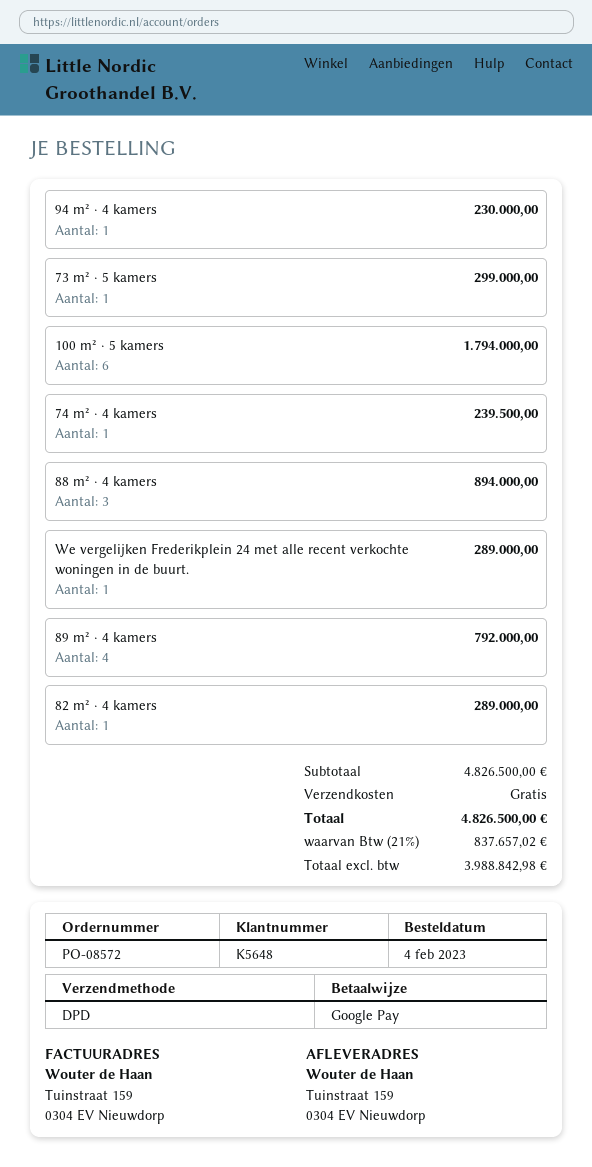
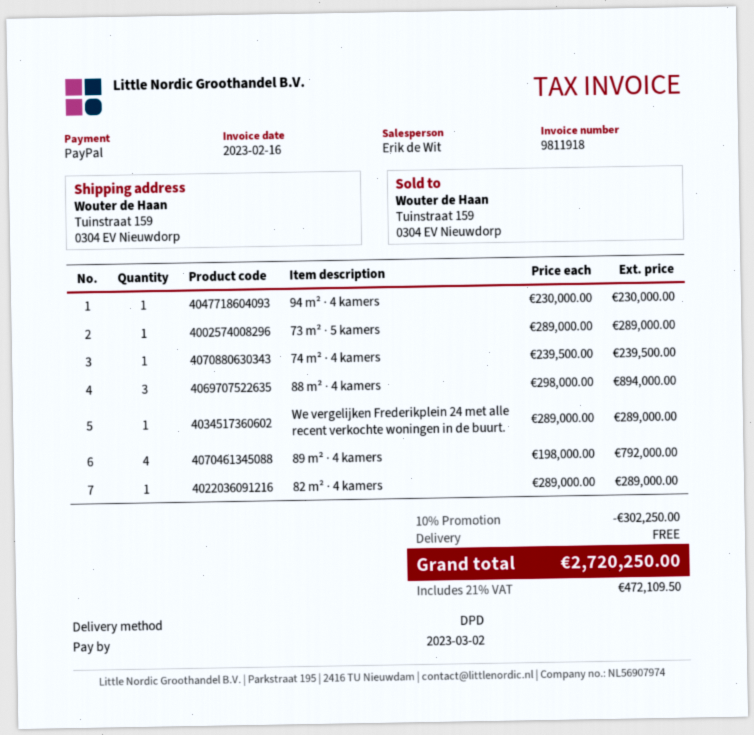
payment method: Google Pay -> PayPal
73 m² · 5 kamers: 1 for 299000.00 -> 1 for 289000.00
100 m² · 5 kamers: 6 for 1794000.00 -> none
discount: none -> 10% = 302250.00
tax: 21% = 837657.02 -> 21% = 472109.50
total: 4826500.00 -> 2720250.00

